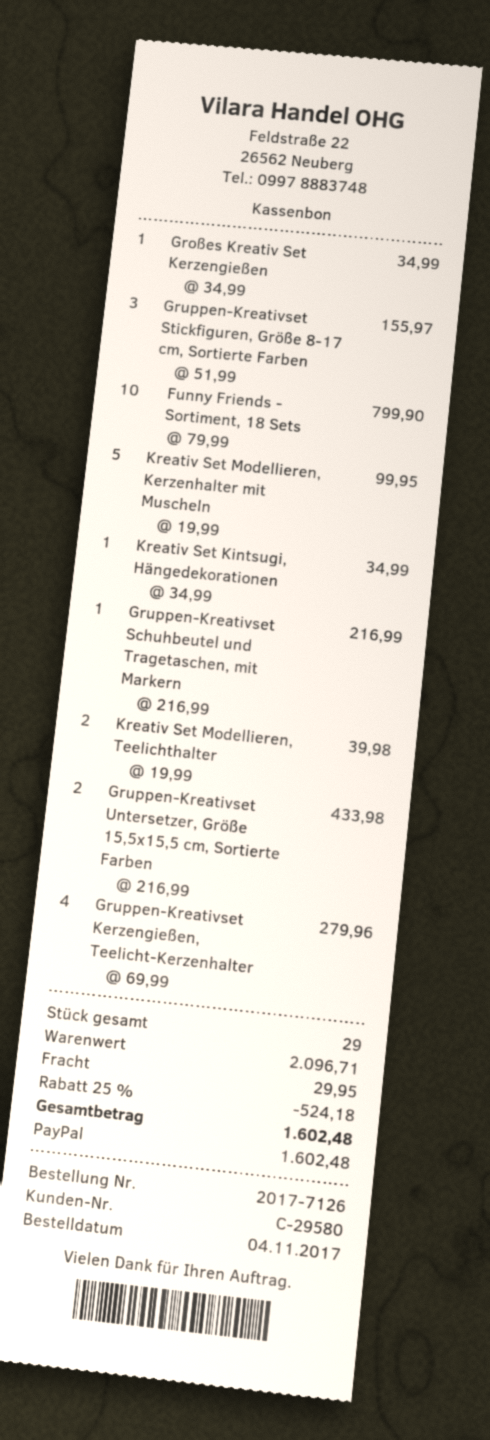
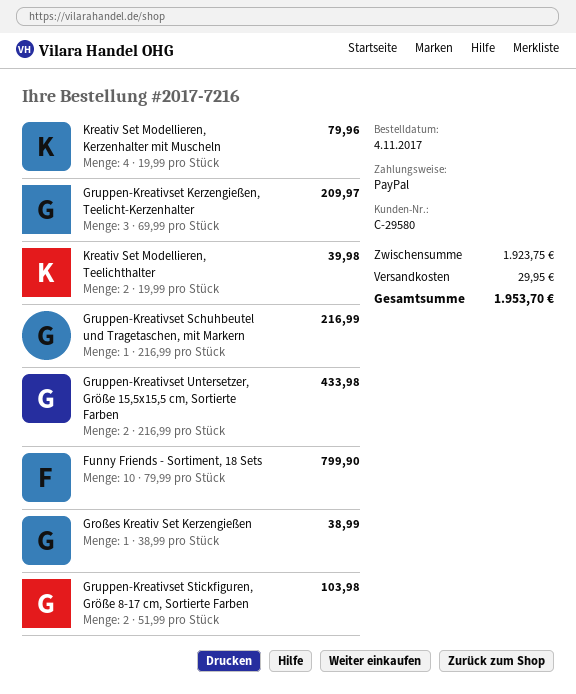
order number: 2017-7126 -> 2017-7216
Großes Kreativ Set Kerzengießen: 1 x 34.99 = 34.99 -> 1 x 38.99 = 38.99
Gruppen-Kreativset Stickfiguren, Größe 8-17 cm, Sortierte Farben: 3 x 51.99 = 155.97 -> 2 x 51.99 = 103.98
Kreativ Set Modellieren, Kerzenhalter mit Muscheln: 5 x 19.99 = 99.95 -> 4 x 19.99 = 79.96
Kreativ Set Kintsugi, Hängedekorationen: 1 x 34.99 = 34.99 -> none
Gruppen-Kreativset Kerzengießen, Teelicht-Kerzenhalter: 4 x 69.99 = 279.96 -> 3 x 69.99 = 209.97
subtotal: 2096.71 -> 1923.75
discount: 25% = 524.18 -> none
total: 1602.48 -> 1953.70

